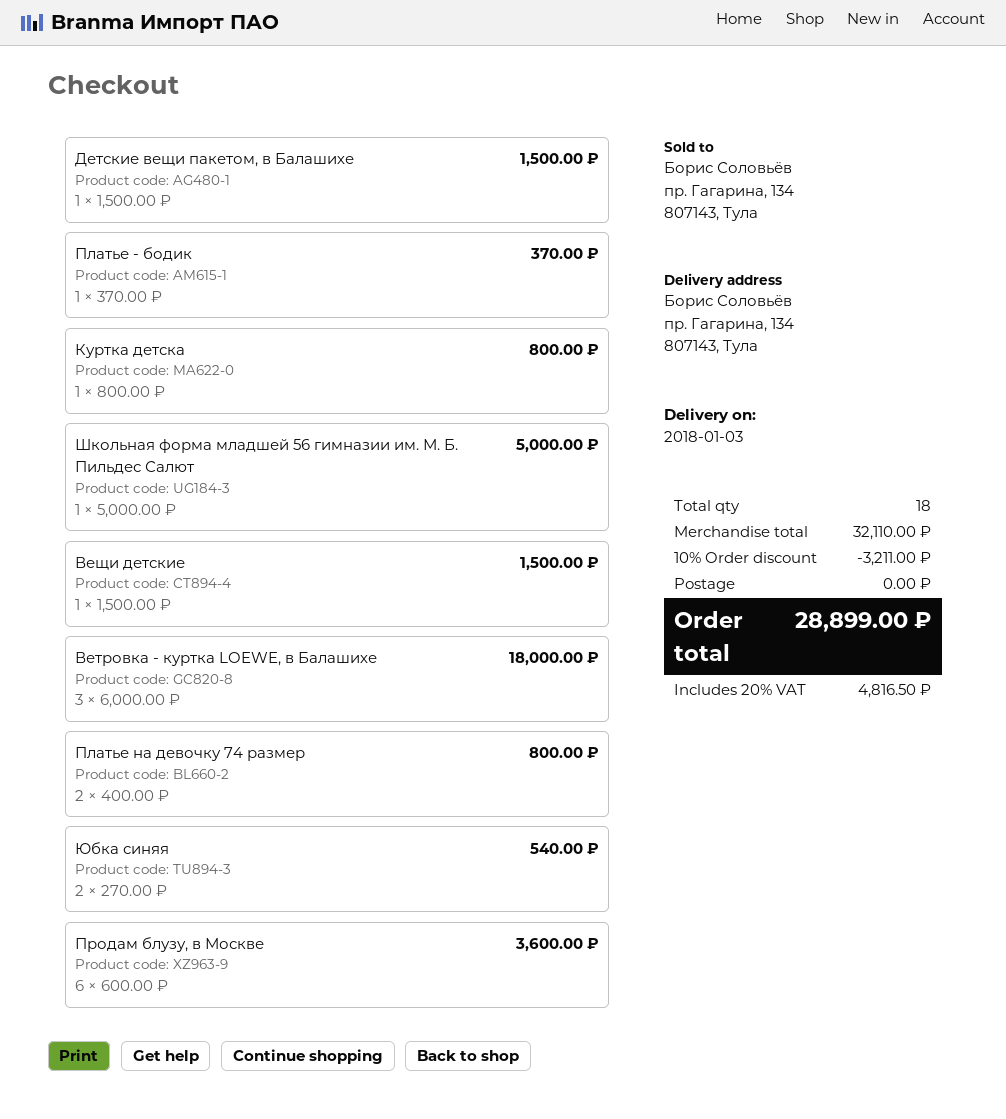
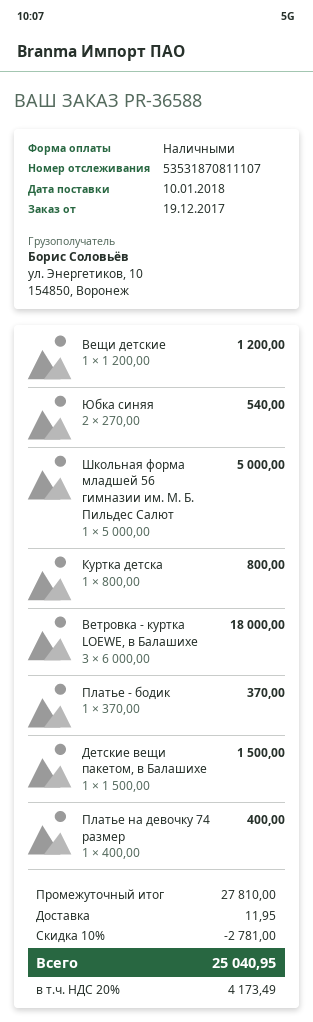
delivery date: 2018-01-03 -> 2018-01-10
ship to: пр. Гагарина, 134, 807143, Тула -> ул. Энергетиков, 10, 154850, Воронеж
Вещи детские: 1 x 1500.00 = 1500.00 -> 1 x 1200.00 = 1200.00
Платье на девочку 74 размер: 2 x 400.00 = 800.00 -> 1 x 400.00 = 400.00
Продам блузу, в Москве: 6 x 600.00 = 3600.00 -> none
subtotal: 32110.00 -> 27810.00
discount: 10% = 3211.00 -> 10% = 2781.00
shipping: 0.00 -> 11.95
tax: 20% = 4816.50 -> 20% = 4173.49
total: 28899.00 -> 25040.95

